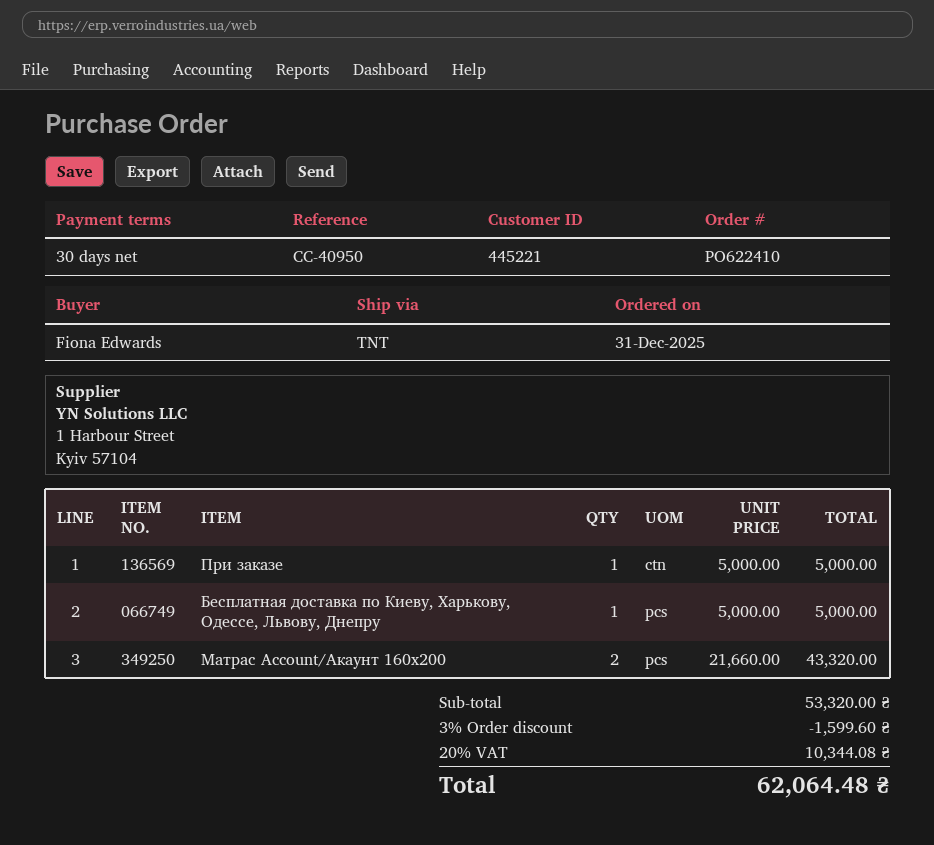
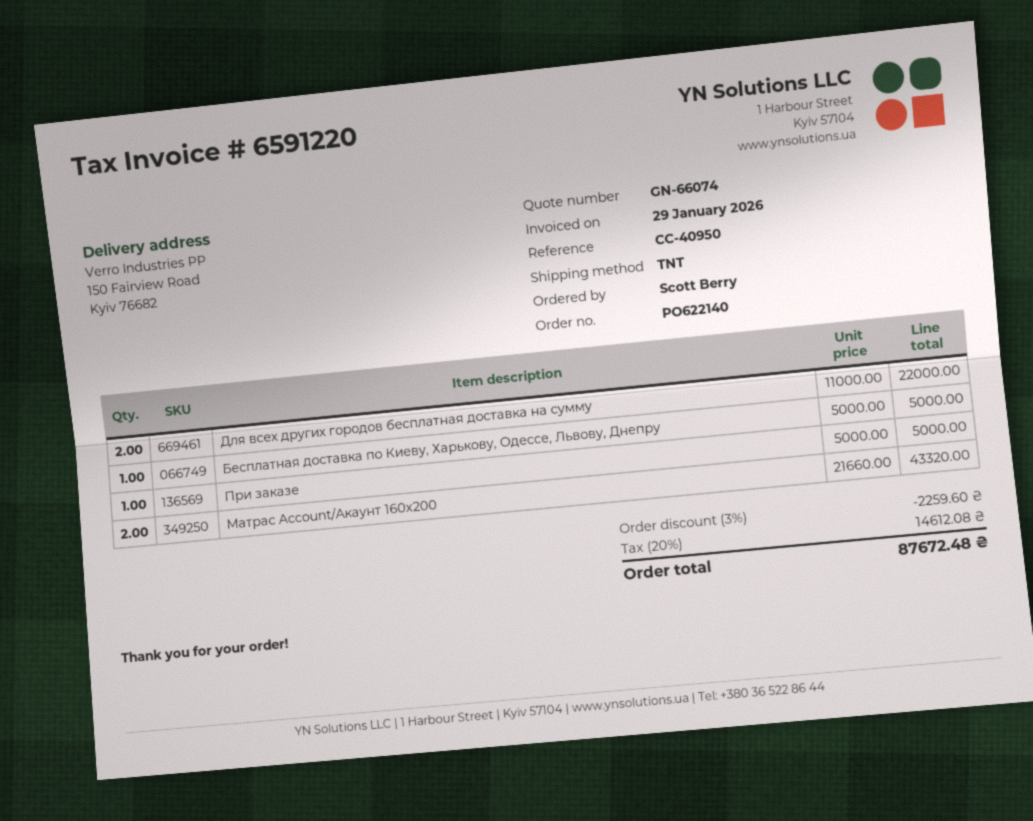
order number: PO622410 -> PO622140
ordered by: Fiona Edwards -> Scott Berry
Для всех других городов бесплатная доставка на сумму: none -> 2 x 11000.00 = 22000.00
discount: 3% = 1599.60 -> 3% = 2259.60
tax: 20% = 10344.08 -> 20% = 14612.08
total: 62064.48 -> 87672.48

